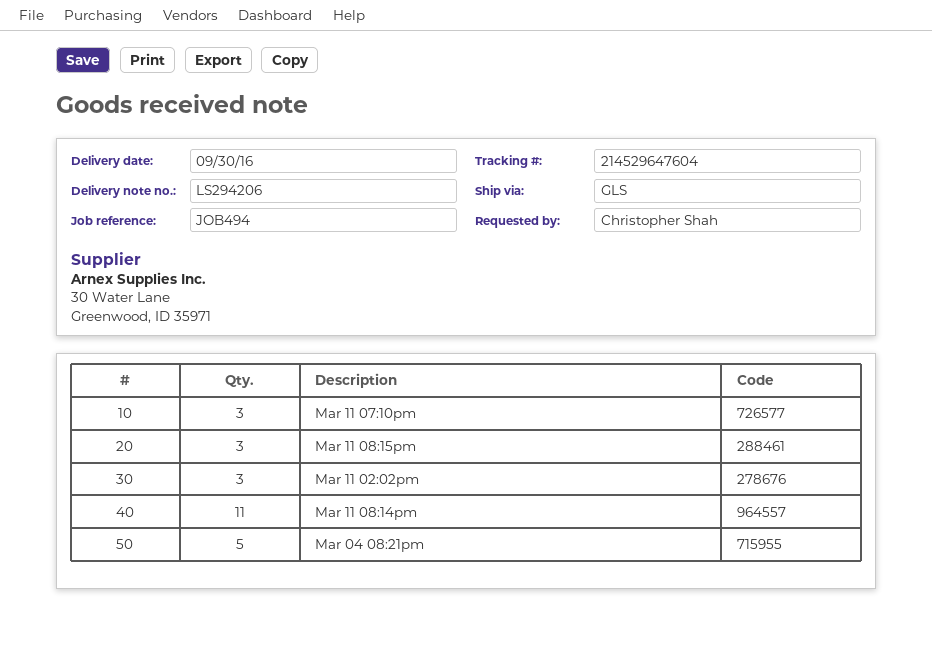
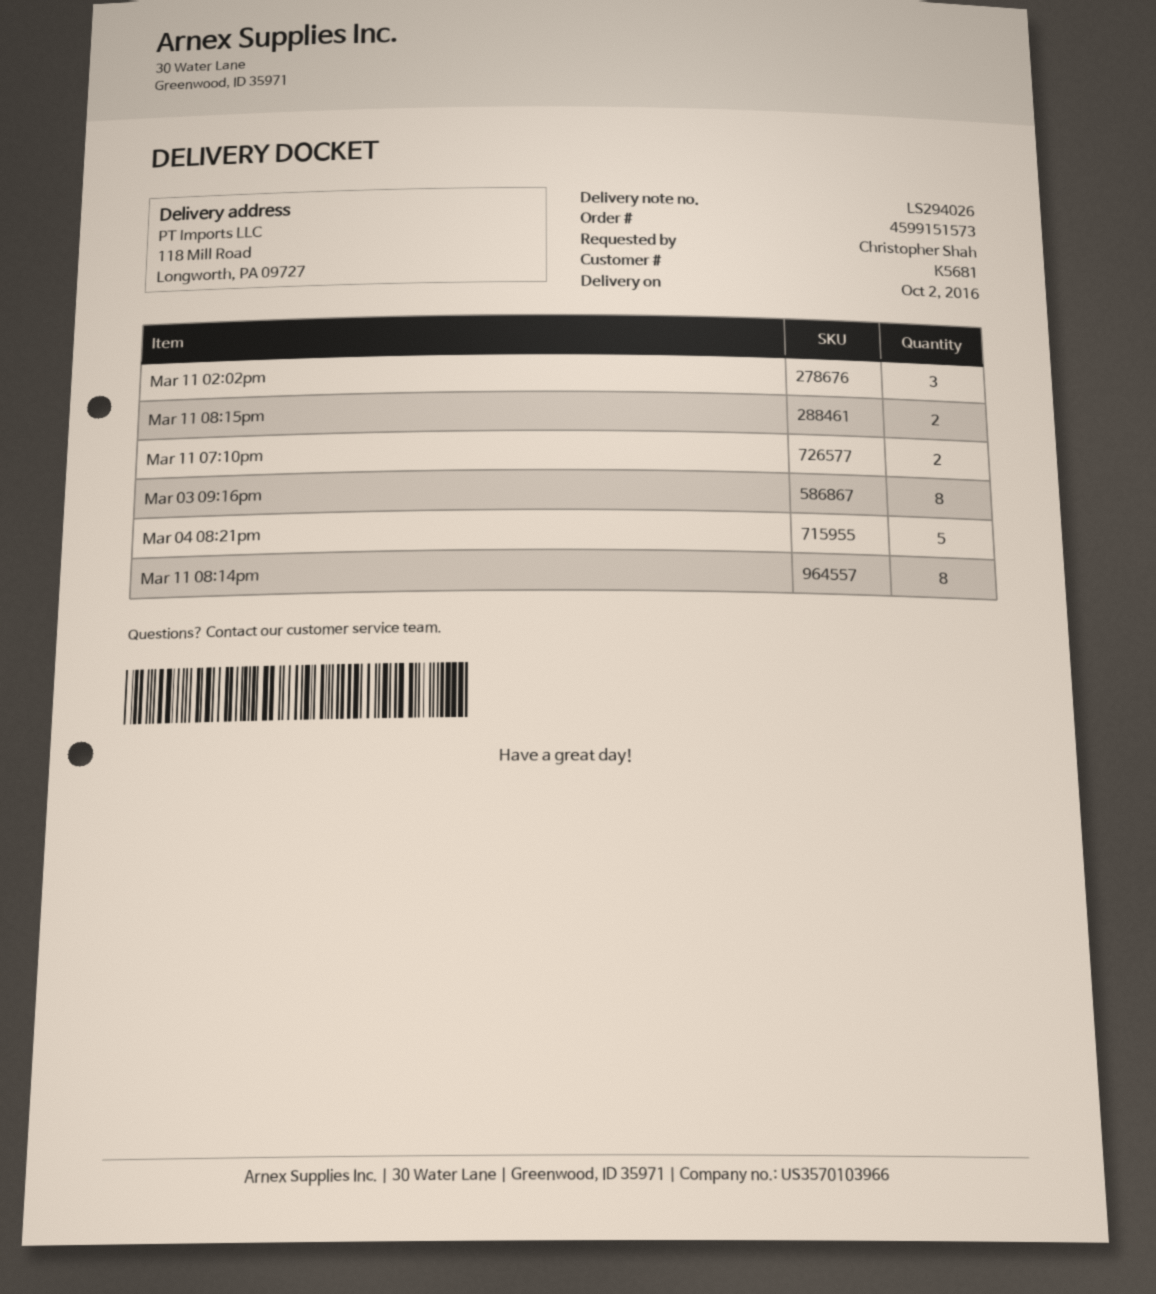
delivery note number: LS294206 -> LS294026
delivery date: 2016-09-30 -> 2016-10-02
Mar 11 07:10pm: 3 -> 2
Mar 11 08:15pm: 3 -> 2
Mar 11 08:14pm: 11 -> 8
Mar 03 09:16pm: none -> 8

